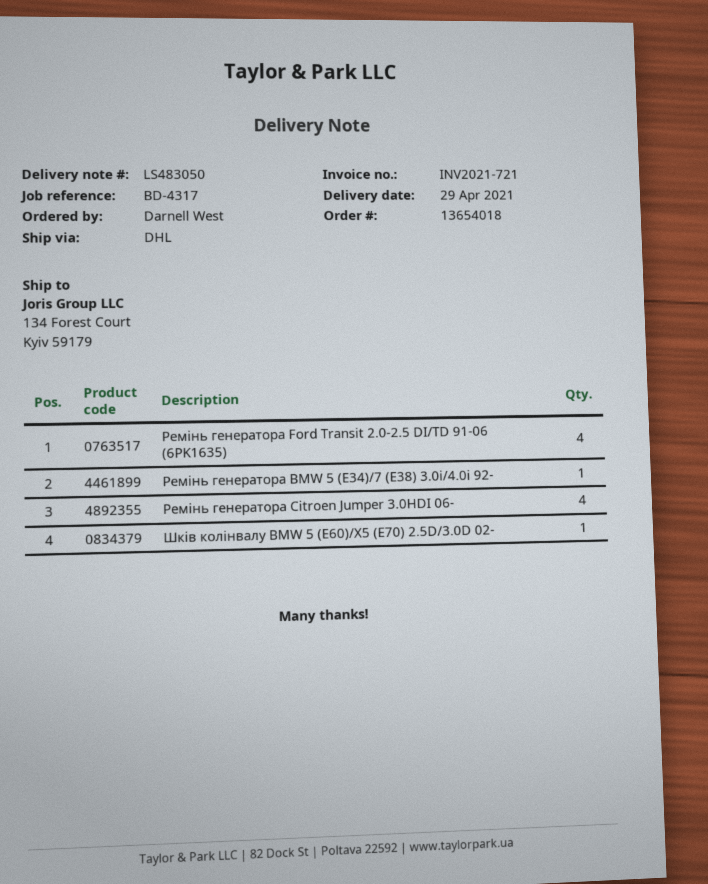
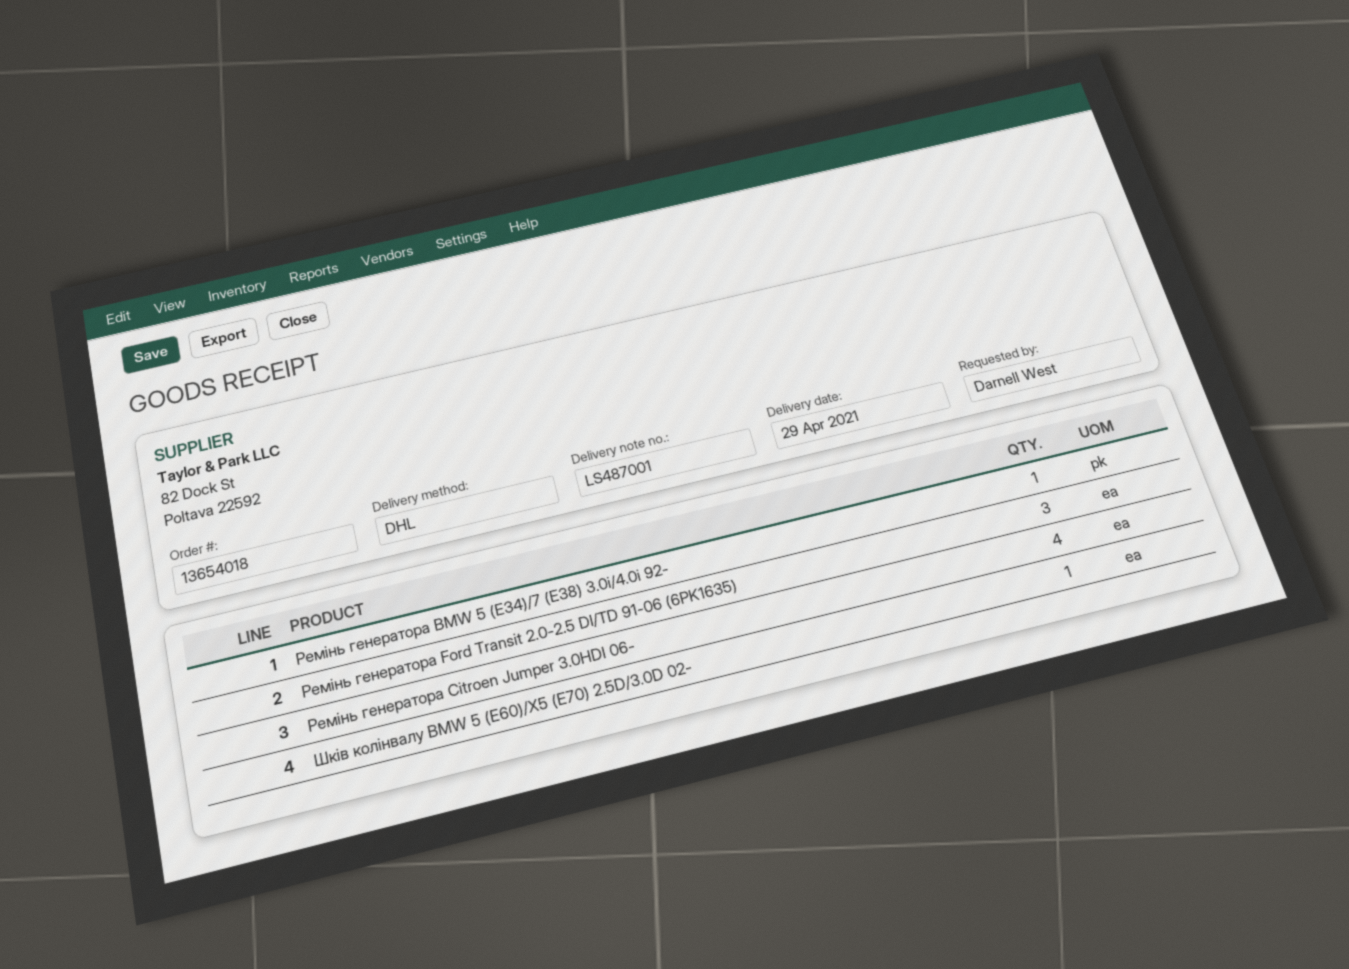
delivery note number: LS483050 -> LS487001
Ремінь генератора Ford Transit 2.0-2.5 DI/TD 91-06 (6PK1635): 4 -> 3

